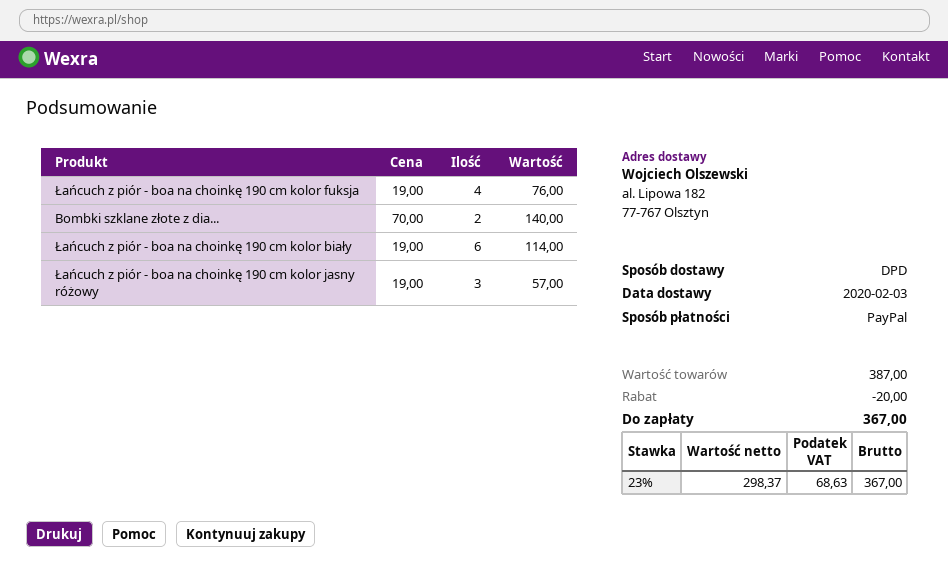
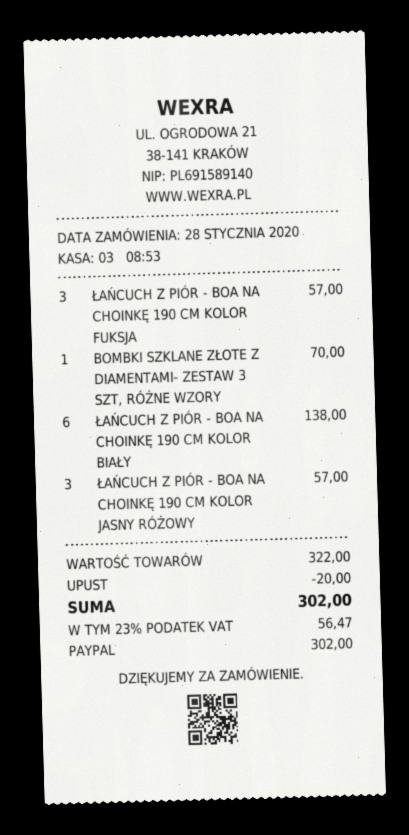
Łańcuch z piór - boa na choinkę 190 cm kolor fuksja: 4 for 76.00 -> 3 for 57.00
Bombki szklane złote z dia...: 2 for 140.00 -> 1 for 70.00
Łańcuch z piór - boa na choinkę 190 cm kolor biały: 6 for 114.00 -> 6 for 138.00
subtotal: 387.00 -> 322.00
tax: 23% = 68.63 -> 23% = 56.47
total: 367.00 -> 302.00

